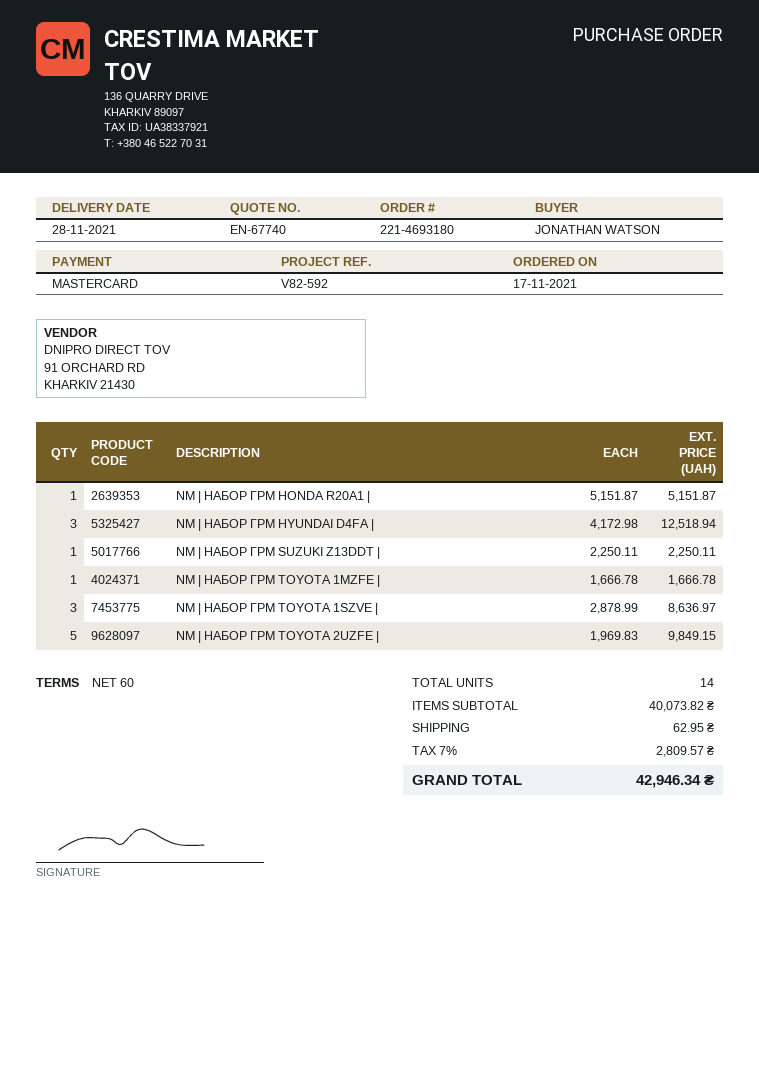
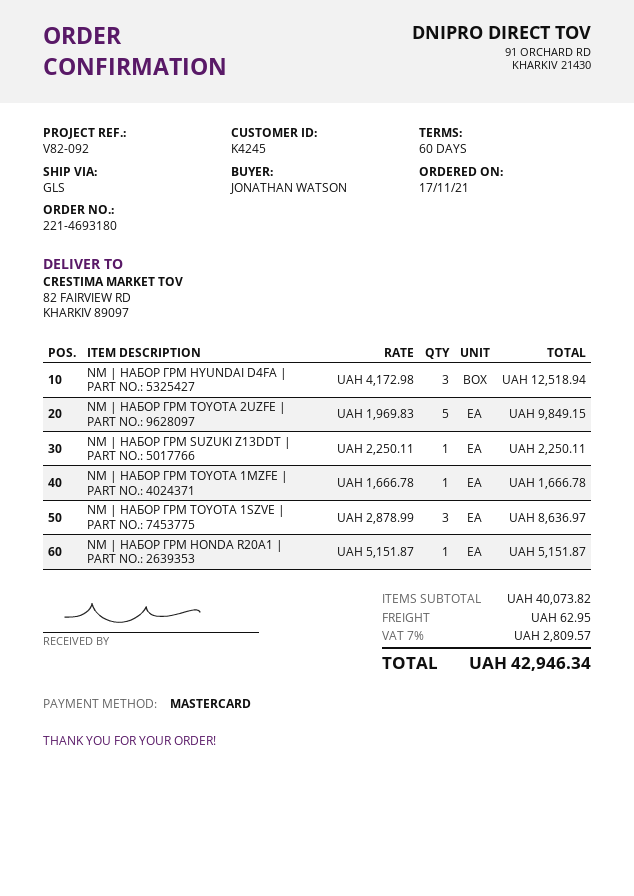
reference: V82-592 -> V82-092

